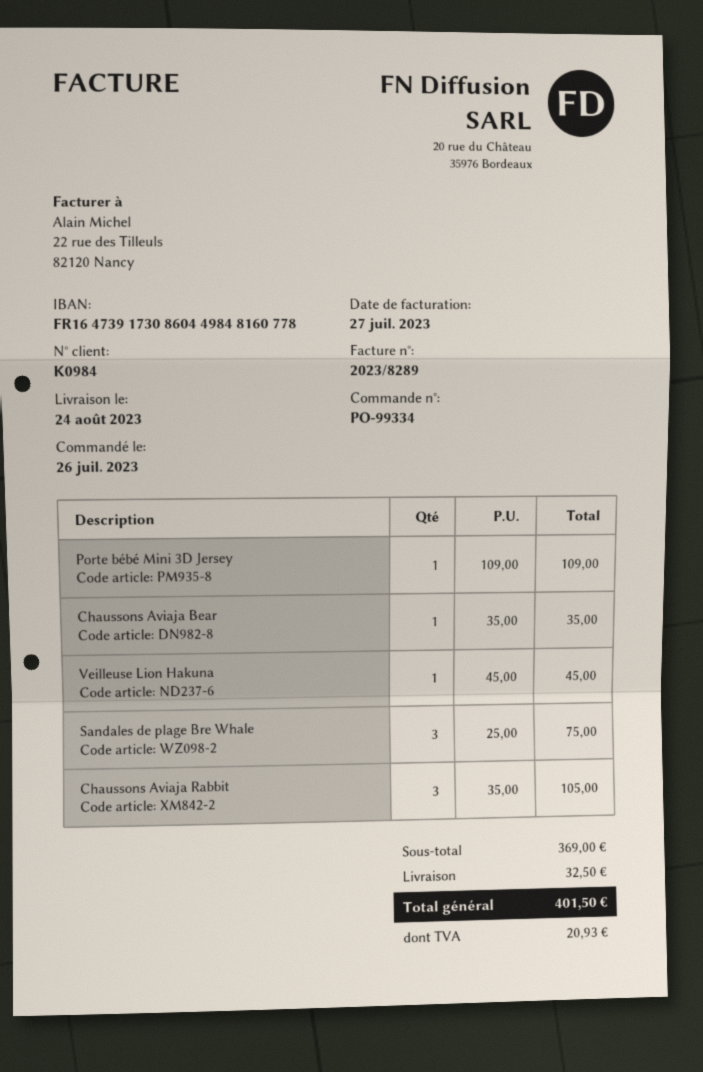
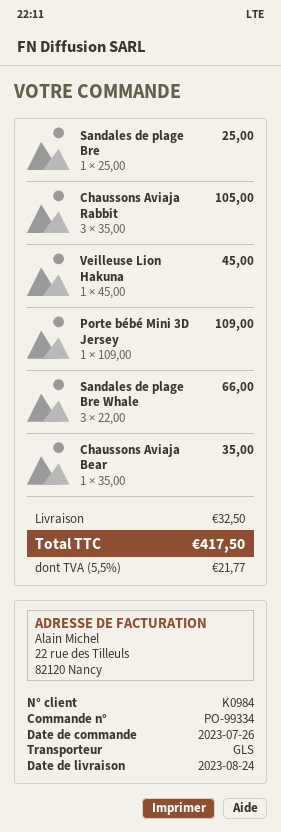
Sandales de plage Bre Whale: 3 x 25.00 = 75.00 -> 3 x 22.00 = 66.00
Sandales de plage Bre: none -> 1 x 25.00 = 25.00
tax: 20.93 -> 21.77
total: 401.50 -> 417.50

